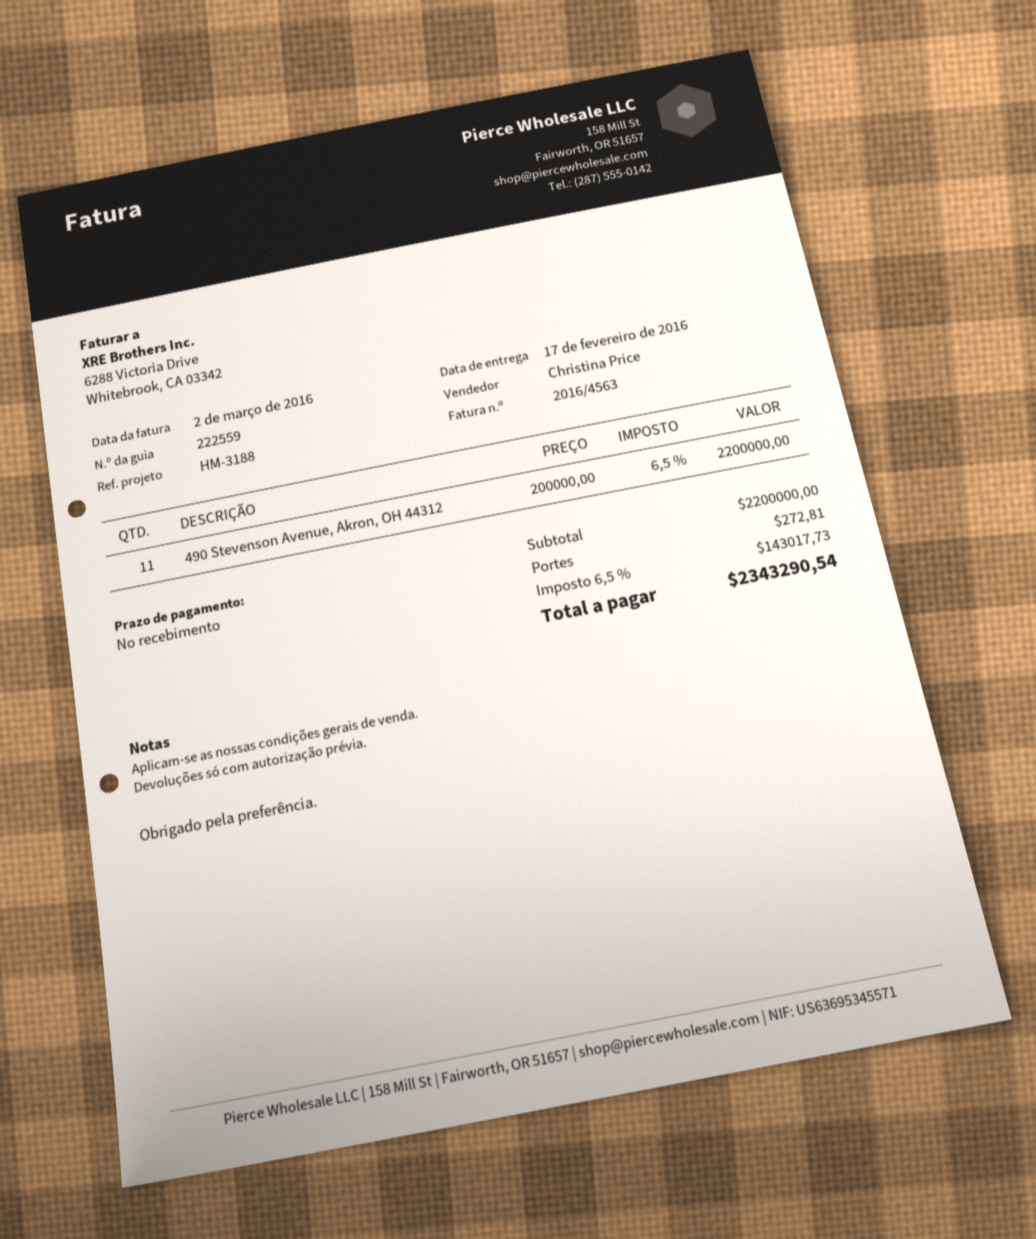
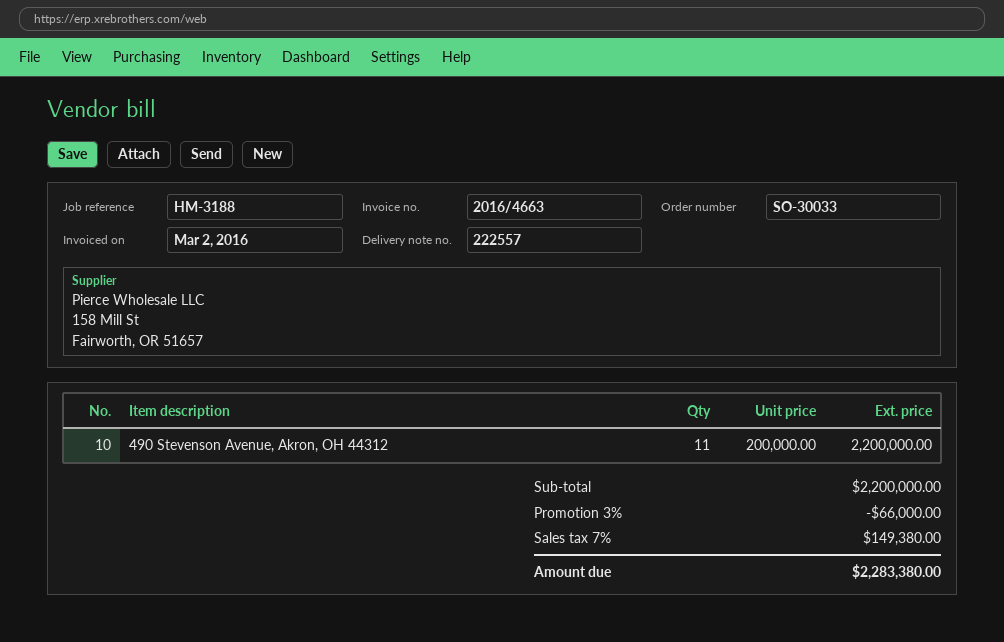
delivery note number: 222559 -> 222557
invoice number: 2016/4563 -> 2016/4663
discount: none -> 3% = 66000.00
shipping: 272.81 -> none
tax: 6.5% = 143017.73 -> 7% = 149380.00
total: 2343290.54 -> 2283380.00

